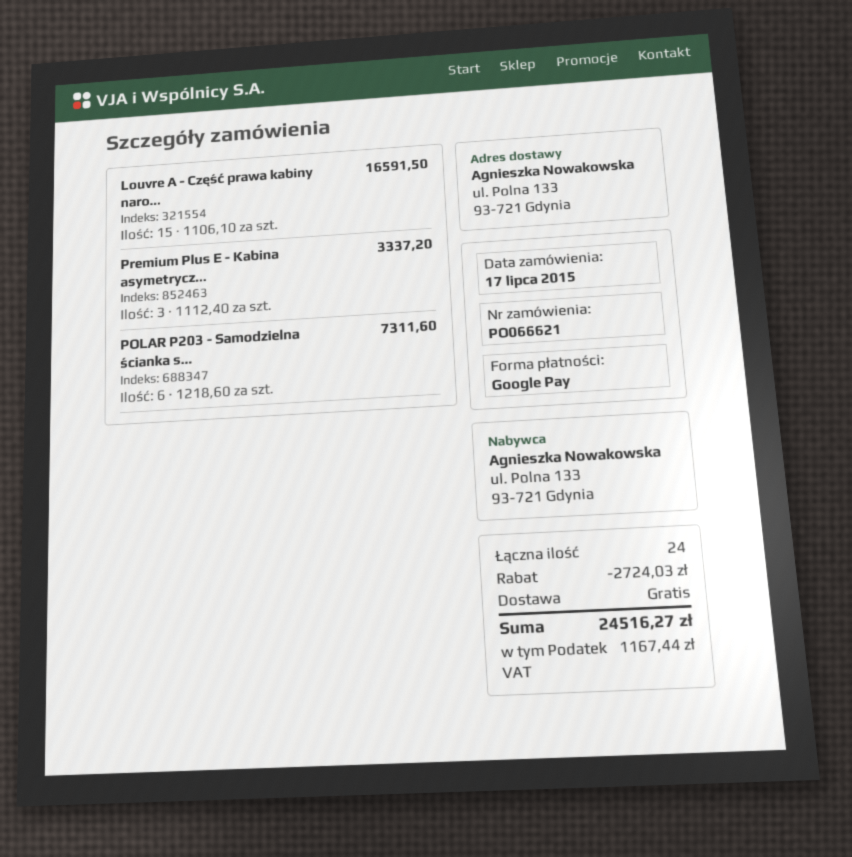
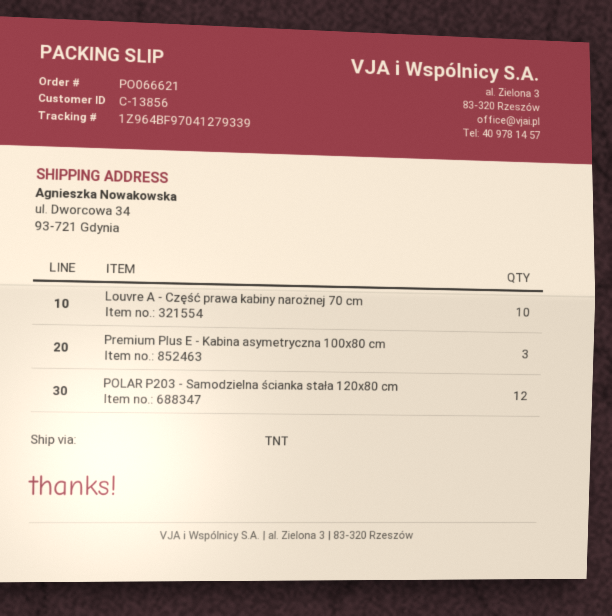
ship to: ul. Polna 133, 93-721 Gdynia -> ul. Dworcowa 34, 93-721 Gdynia
Louvre A - Część prawa kabiny naro...: 15 -> 10
POLAR P203 - Samodzielna ścianka s...: 6 -> 12

